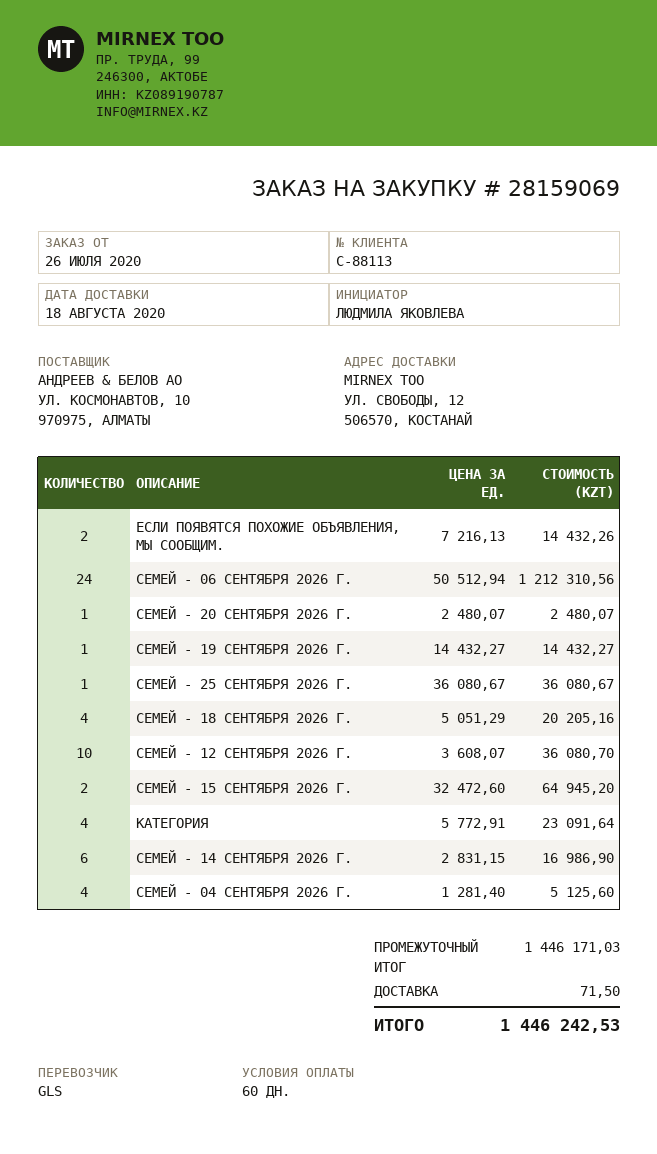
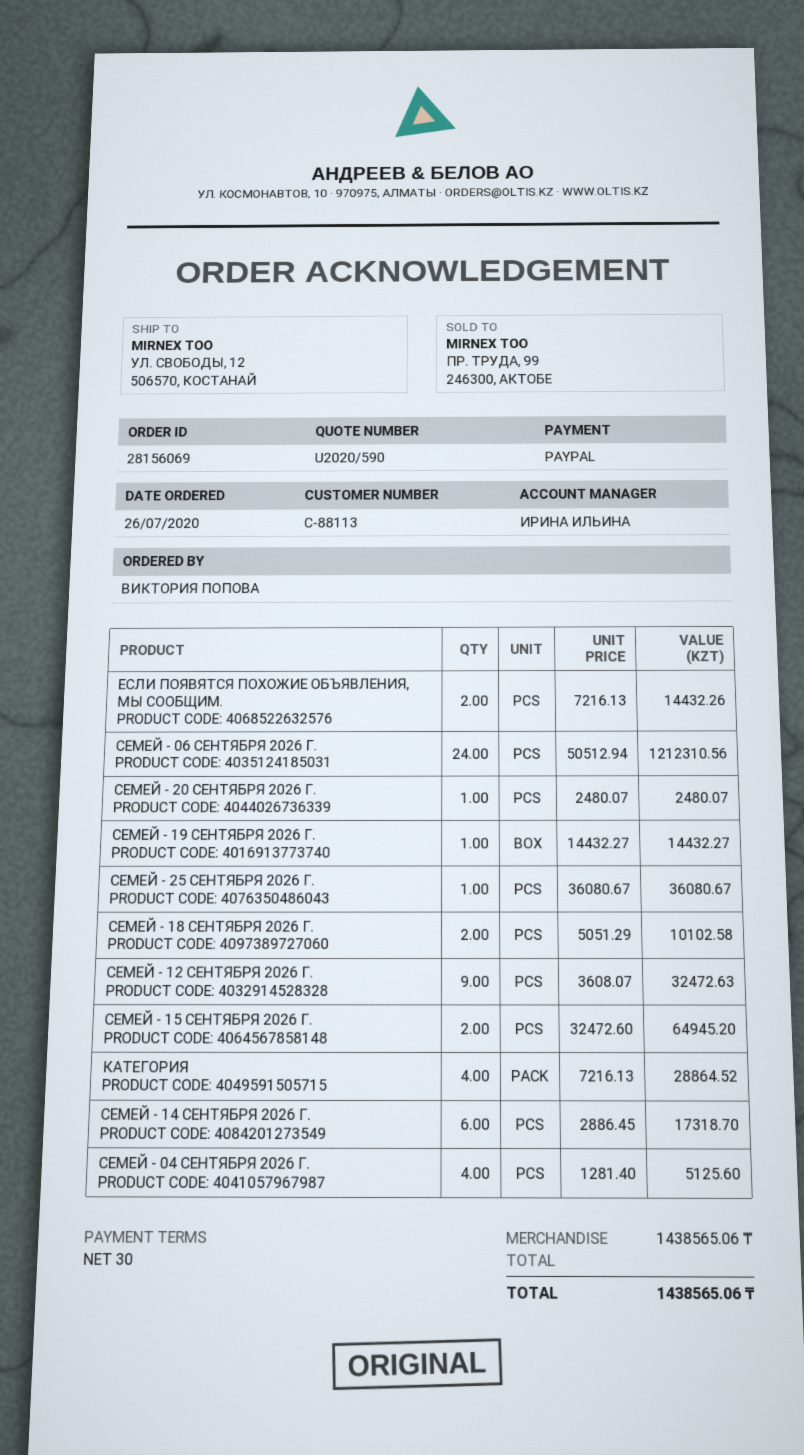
order number: 28159069 -> 28156069
payment terms: 60 days -> 30 days
ordered by: ЛЮДМИЛА ЯКОВЛЕВА -> ВИКТОРИЯ ПОПОВА
СЕМЕЙ - 18 СЕНТЯБРЯ 2026 Г.: 4 x 5051.29 = 20205.16 -> 2 x 5051.29 = 10102.58
СЕМЕЙ - 12 СЕНТЯБРЯ 2026 Г.: 10 x 3608.07 = 36080.70 -> 9 x 3608.07 = 32472.63
КАТЕГОРИЯ: 4 x 5772.91 = 23091.64 -> 4 x 7216.13 = 28864.52
СЕМЕЙ - 14 СЕНТЯБРЯ 2026 Г.: 6 x 2831.15 = 16986.90 -> 6 x 2886.45 = 17318.70
subtotal: 1446171.03 -> 1438565.06
shipping: 71.50 -> none
total: 1446242.53 -> 1438565.06

